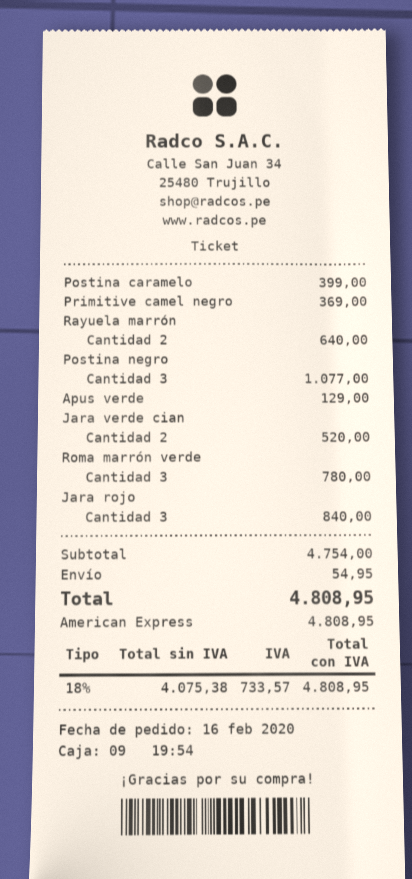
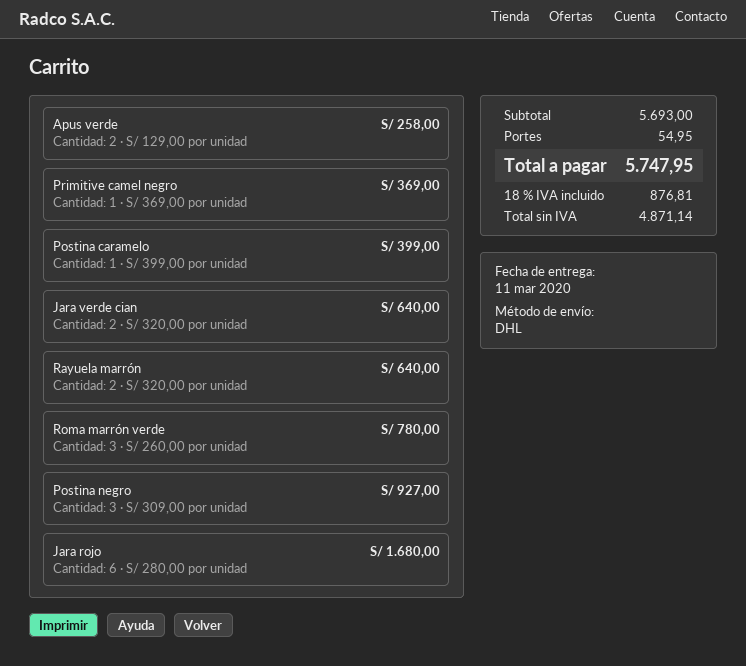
Postina negro: 3 for 1077.00 -> 3 for 927.00
Apus verde: 1 for 129.00 -> 2 for 258.00
Jara verde cian: 2 for 520.00 -> 2 for 640.00
Jara rojo: 3 for 840.00 -> 6 for 1680.00
subtotal: 4754.00 -> 5693.00
net: 4075.38 -> 4871.14
tax: 18% = 733.57 -> 18% = 876.81
total: 4808.95 -> 5747.95

